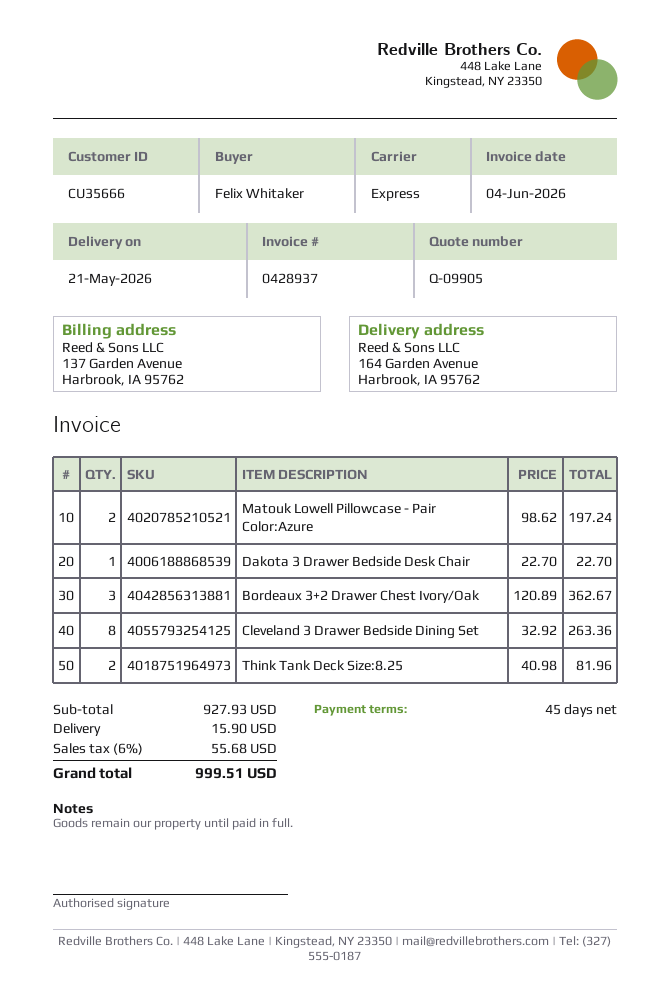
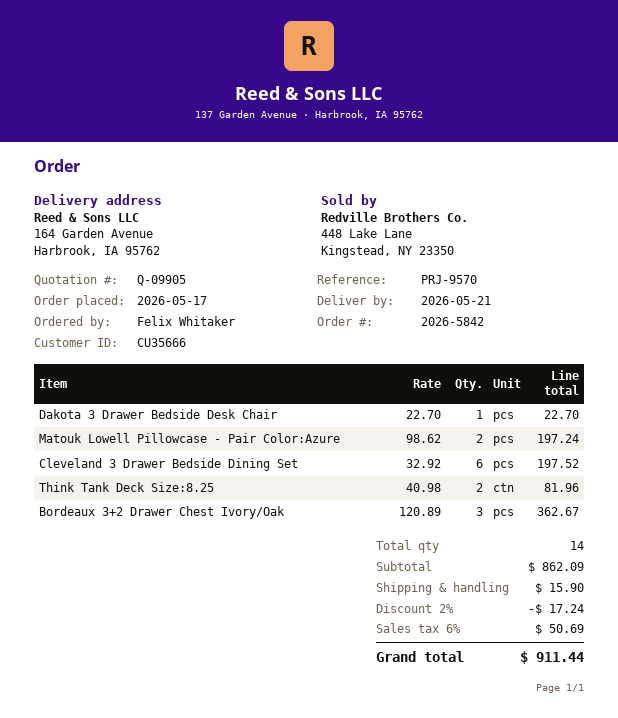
Cleveland 3 Drawer Bedside Dining Set: 8 x 32.92 = 263.36 -> 6 x 32.92 = 197.52
subtotal: 927.93 -> 862.09
discount: none -> 2% = 17.24
tax: 6% = 55.68 -> 6% = 50.69
total: 999.51 -> 911.44

